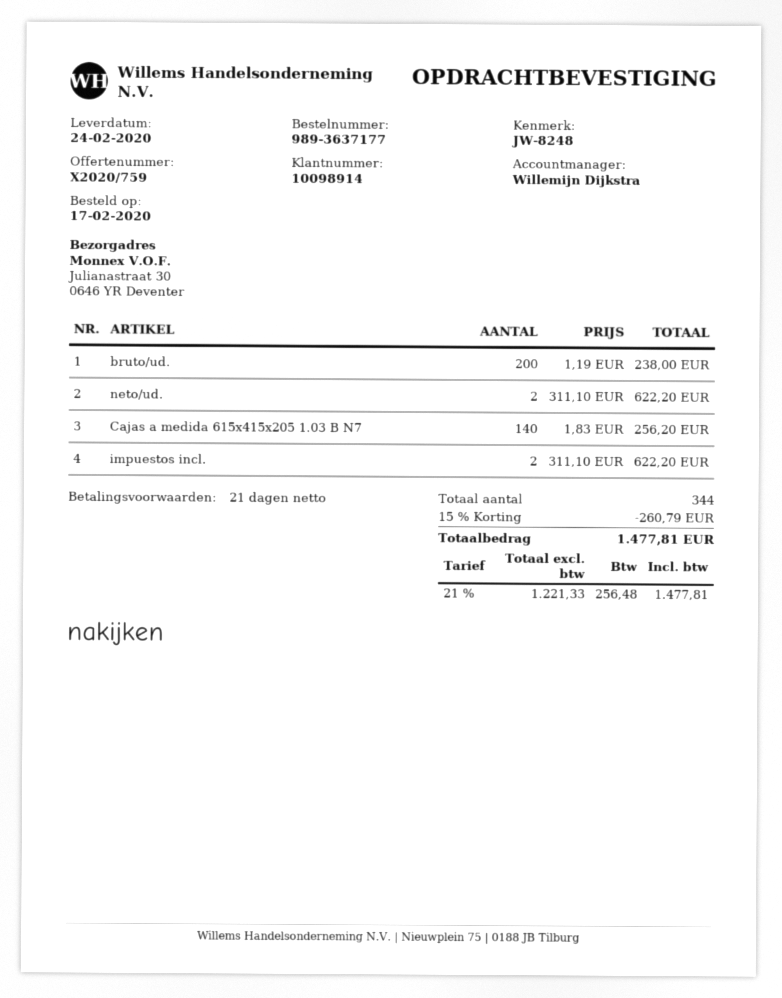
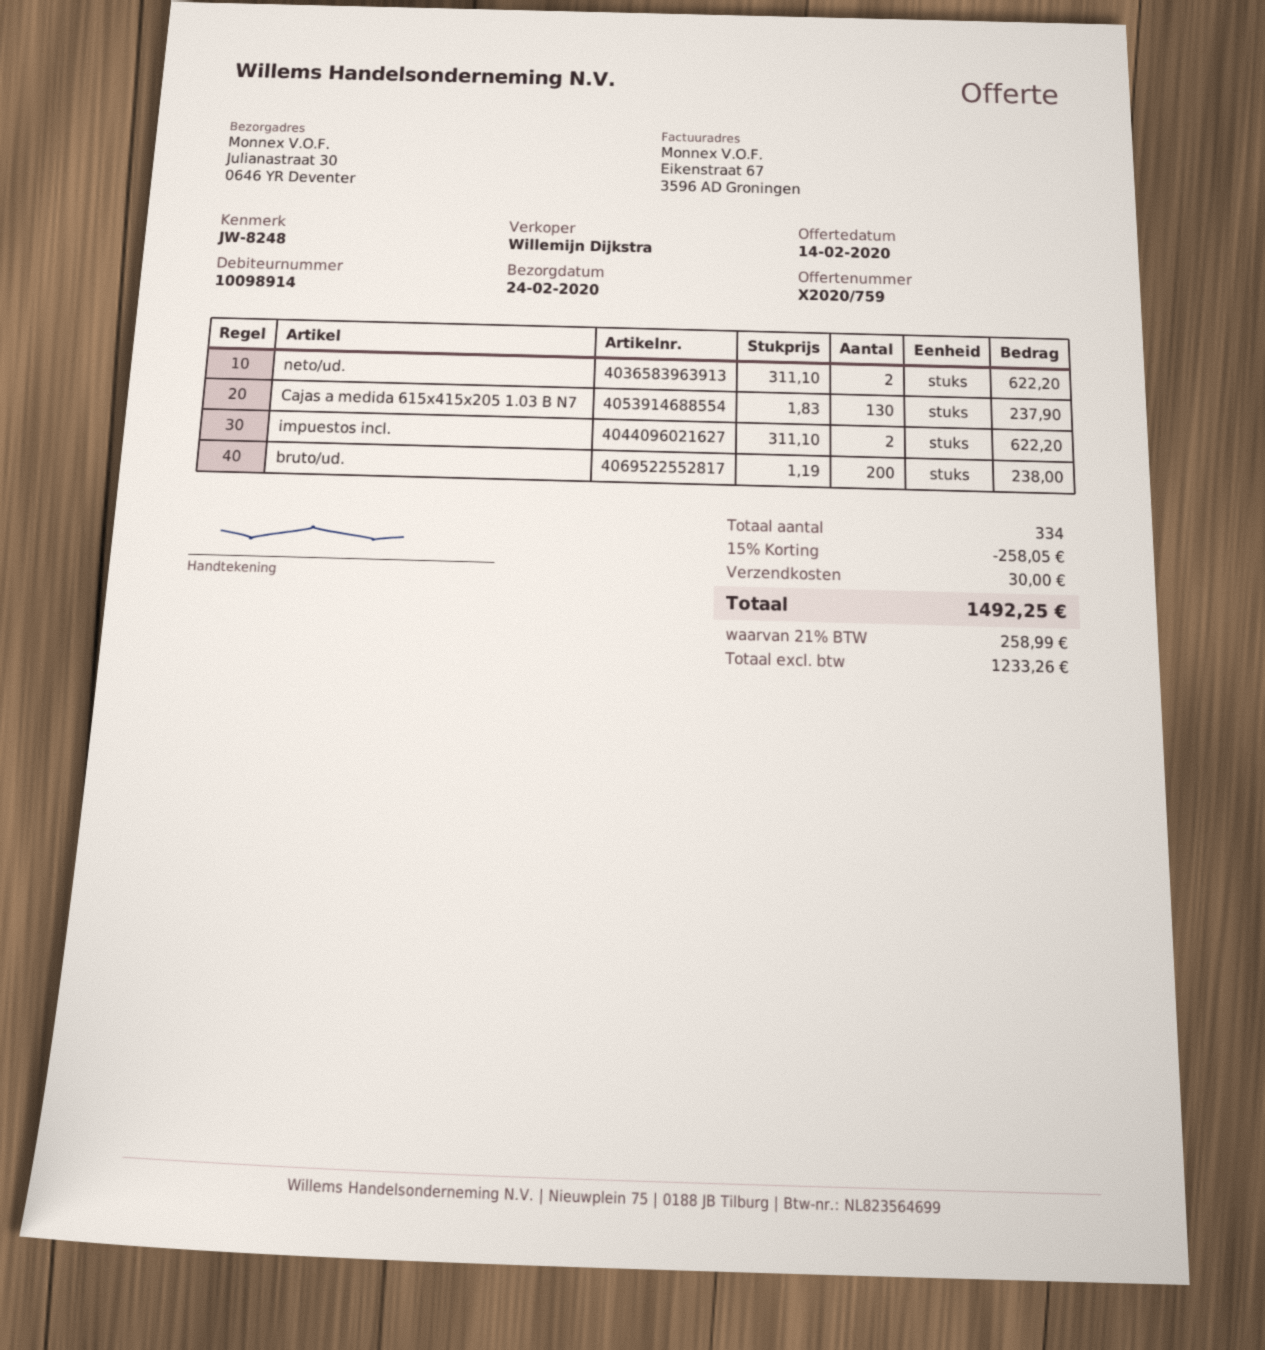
Cajas a medida 615x415x205 1.03 B N7: 140 x 1.83 = 256.20 -> 130 x 1.83 = 237.90
total quantity: 344 -> 334
discount: 15% = 260.79 -> 15% = 258.05
shipping: none -> 30.00
net: 1221.33 -> 1233.26
tax: 21% = 256.48 -> 21% = 258.99
total: 1477.81 -> 1492.25

